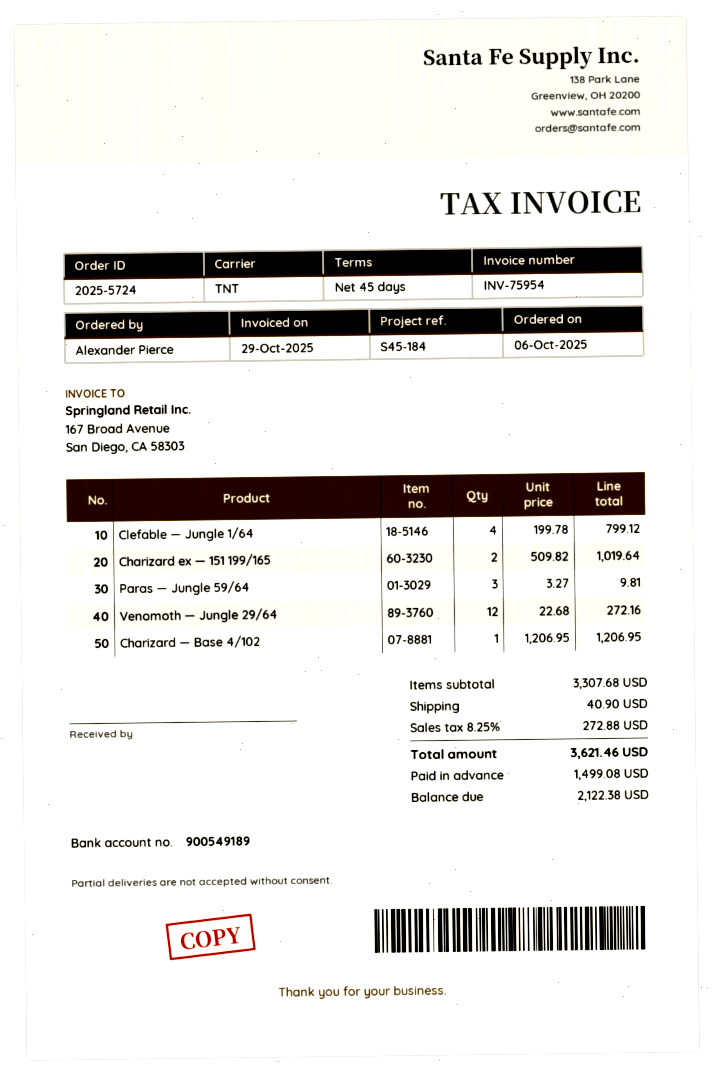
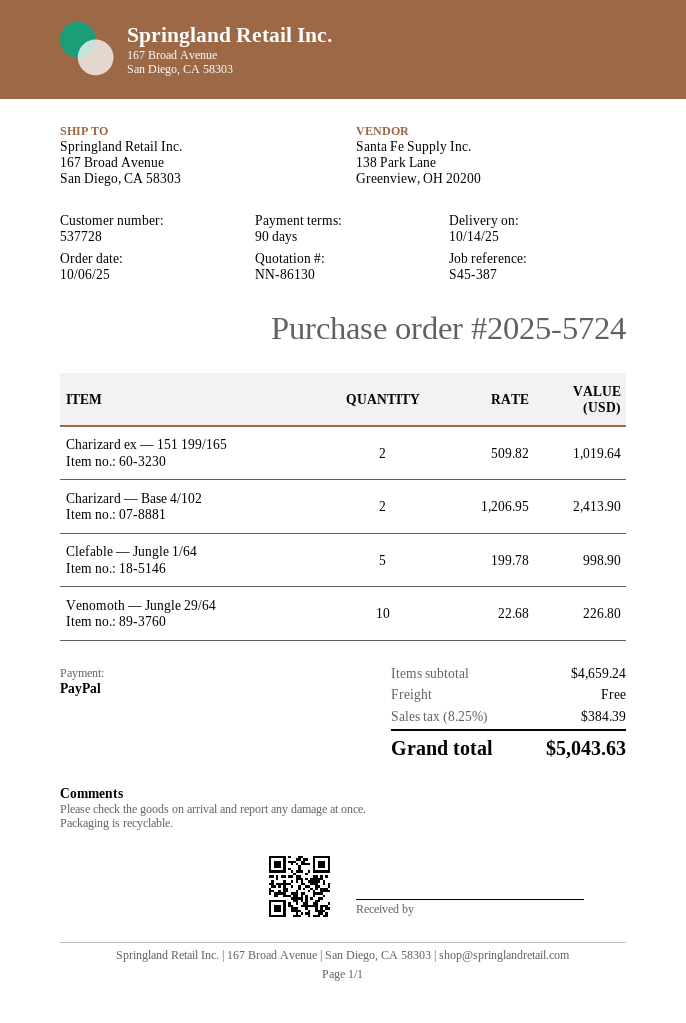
payment terms: 45 days -> 90 days
reference: S45-184 -> S45-387
Clefable — Jungle 1/64: 4 x 199.78 = 799.12 -> 5 x 199.78 = 998.90
Paras — Jungle 59/64: 3 x 3.27 = 9.81 -> none
Venomoth — Jungle 29/64: 12 x 22.68 = 272.16 -> 10 x 22.68 = 226.80
Charizard — Base 4/102: 1 x 1206.95 = 1206.95 -> 2 x 1206.95 = 2413.90
subtotal: 3307.68 -> 4659.24
shipping: 40.90 -> 0.00
tax: 8.25% = 272.88 -> 8.25% = 384.39
total: 3621.46 -> 5043.63

